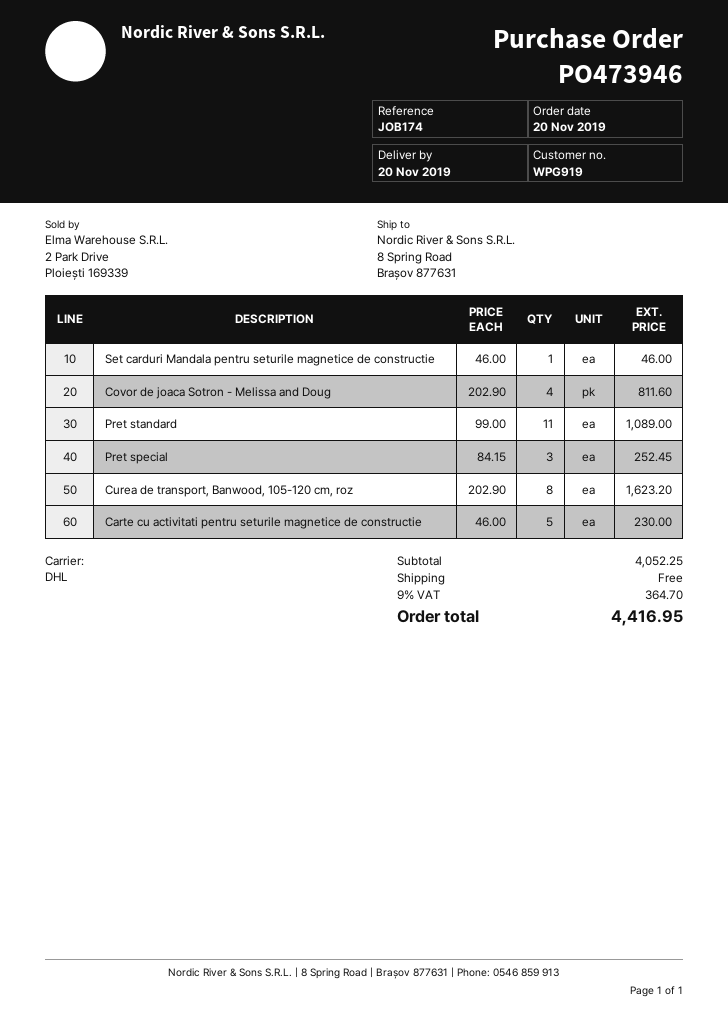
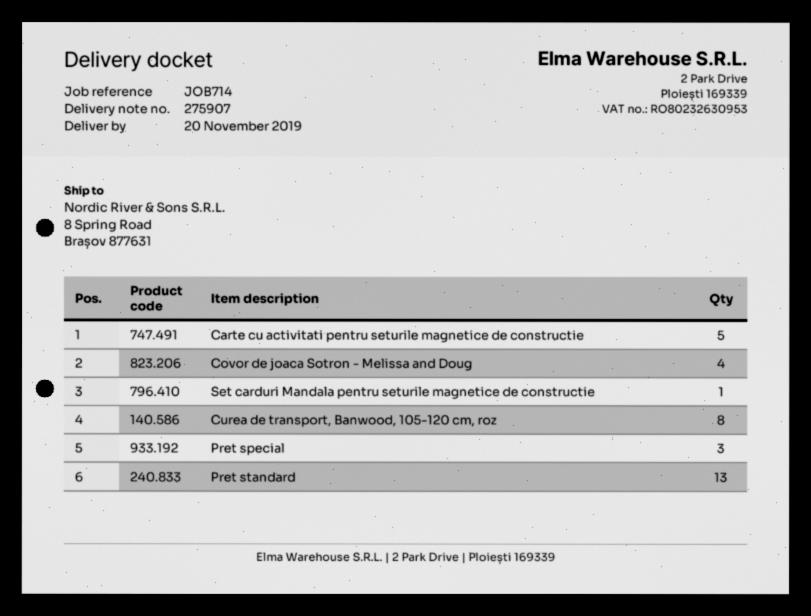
reference: JOB174 -> JOB714
Pret standard: 11 -> 13

